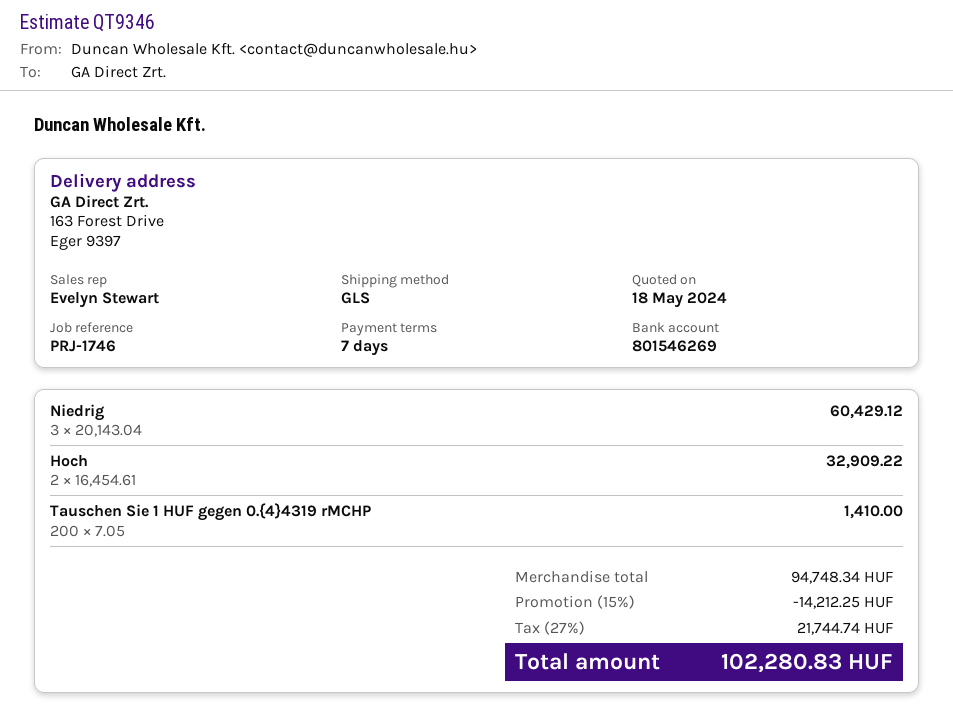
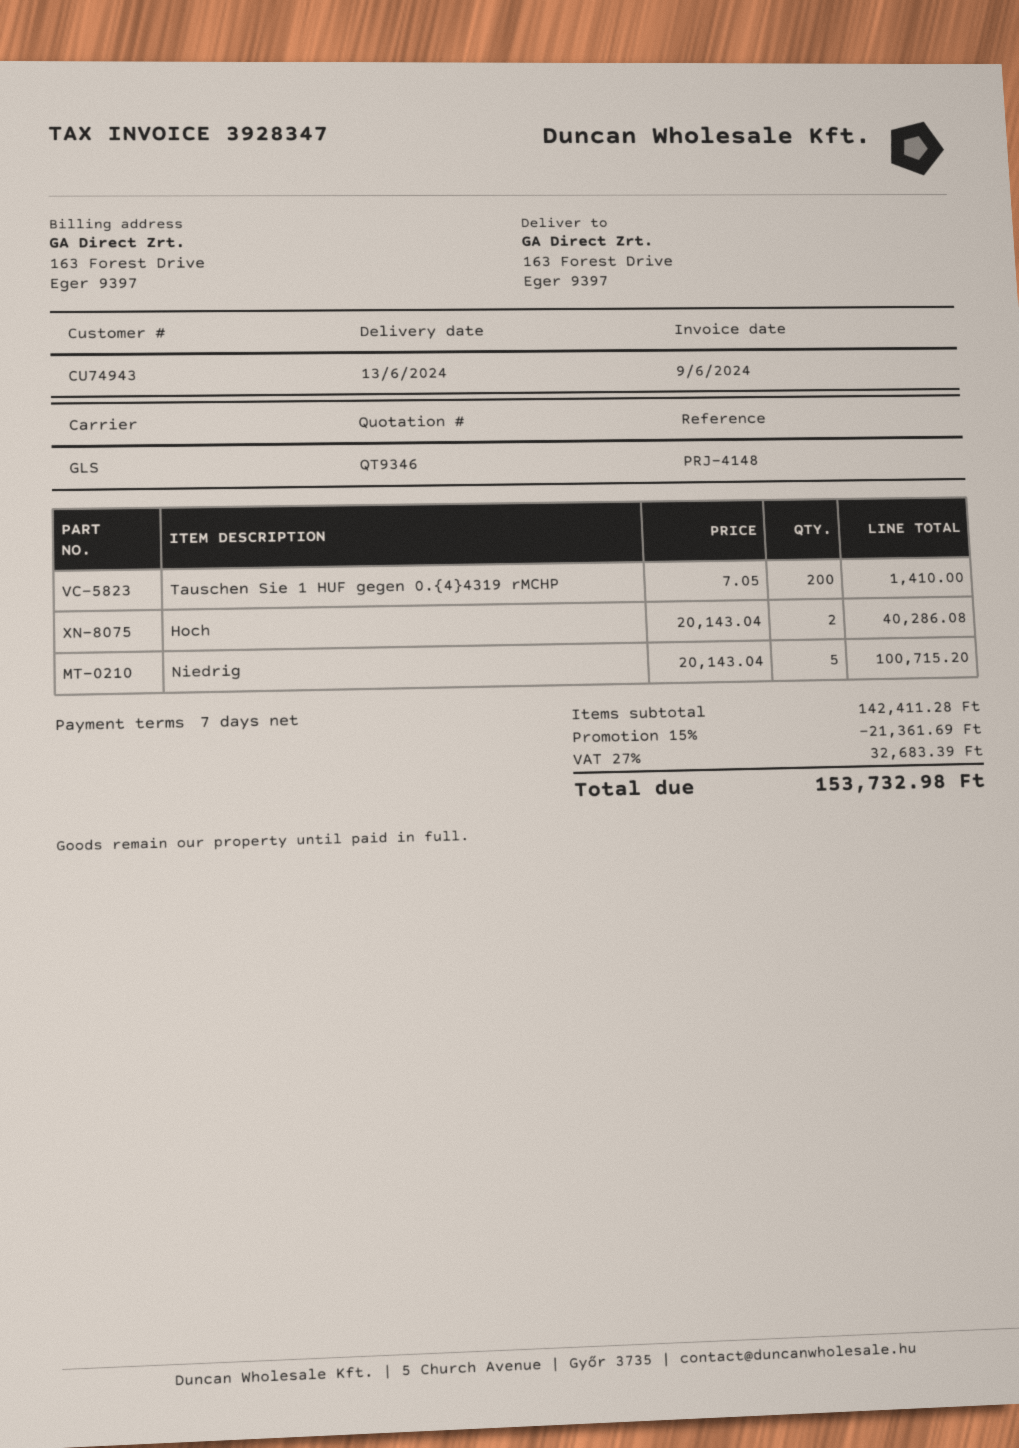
reference: PRJ-1746 -> PRJ-4148
Niedrig: 3 x 20143.04 = 60429.12 -> 5 x 20143.04 = 100715.20
Hoch: 2 x 16454.61 = 32909.22 -> 2 x 20143.04 = 40286.08
subtotal: 94748.34 -> 142411.28
discount: 15% = 14212.25 -> 15% = 21361.69
tax: 27% = 21744.74 -> 27% = 32683.39
total: 102280.83 -> 153732.98

